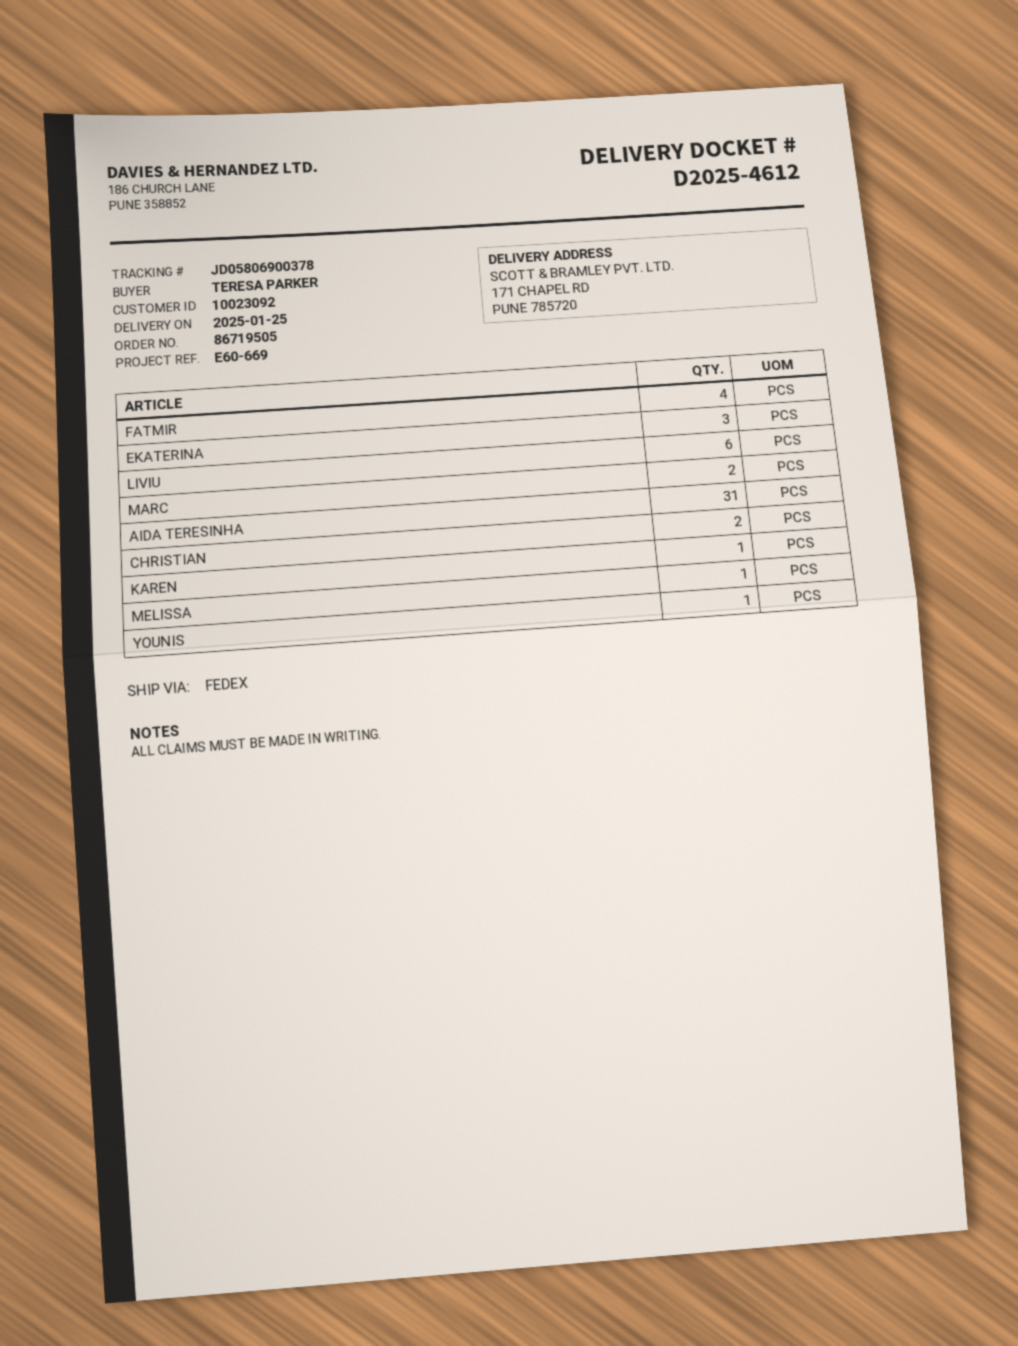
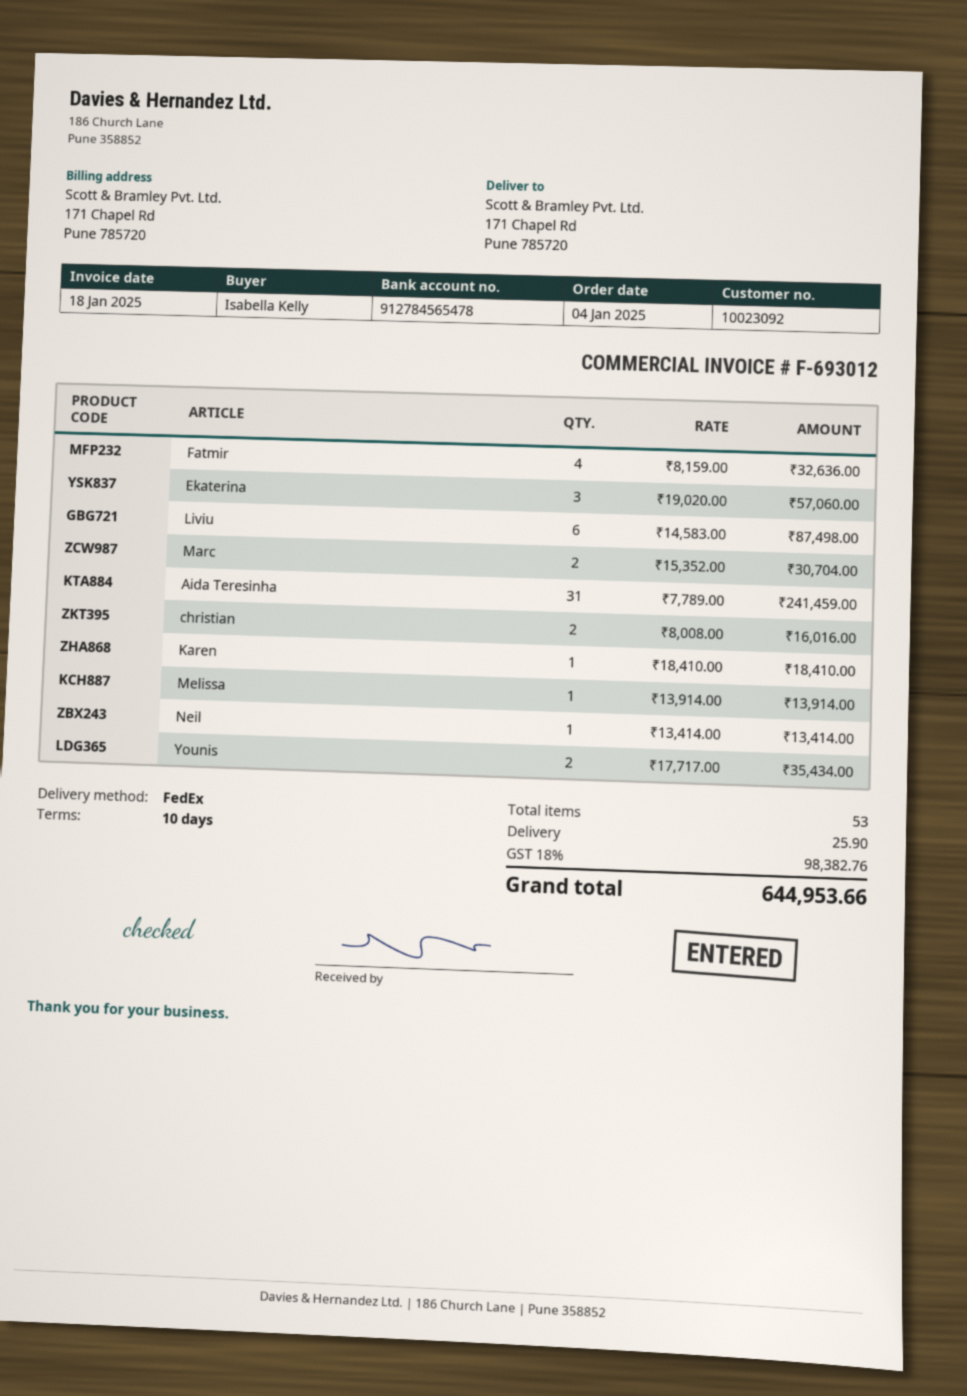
ordered by: TERESA PARKER -> Isabella Kelly
YOUNIS: 1 -> 2
Neil: none -> 1

